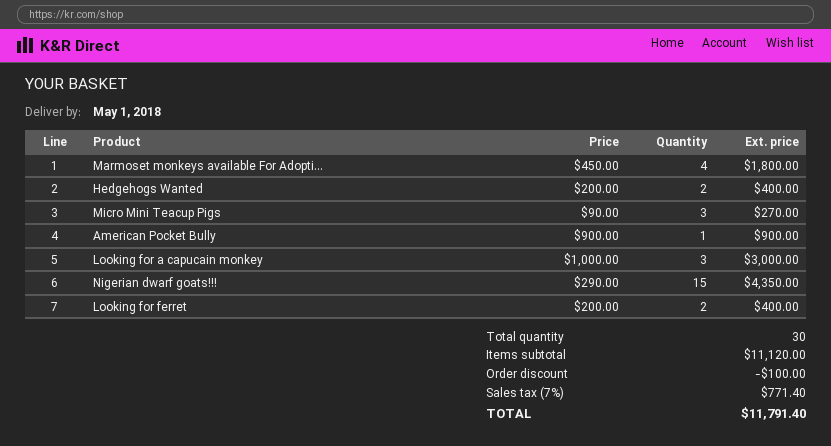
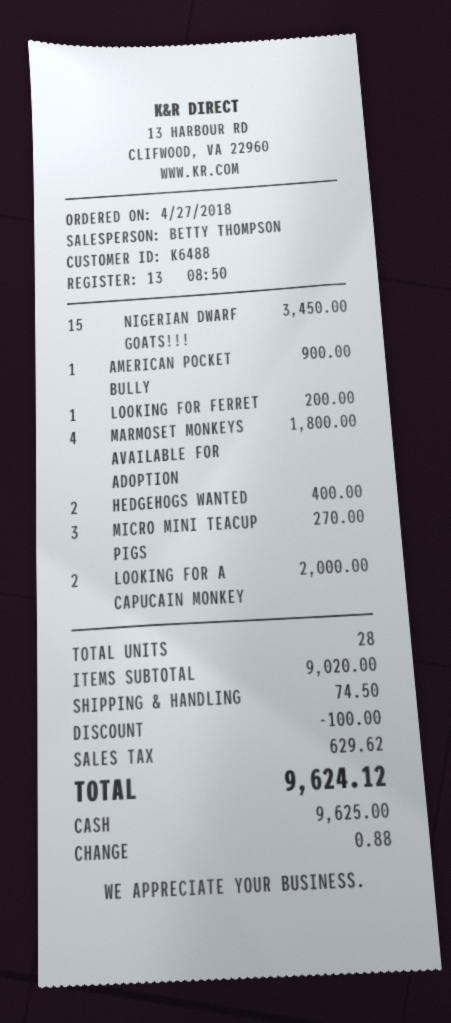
Looking for a capucain monkey: 3 for 3000.00 -> 2 for 2000.00
Nigerian dwarf goats!!!: 15 for 4350.00 -> 15 for 3450.00
Looking for ferret: 2 for 400.00 -> 1 for 200.00
total quantity: 30 -> 28
subtotal: 11120.00 -> 9020.00
shipping: none -> 74.50
tax: 771.40 -> 629.62
total: 11791.40 -> 9624.12

